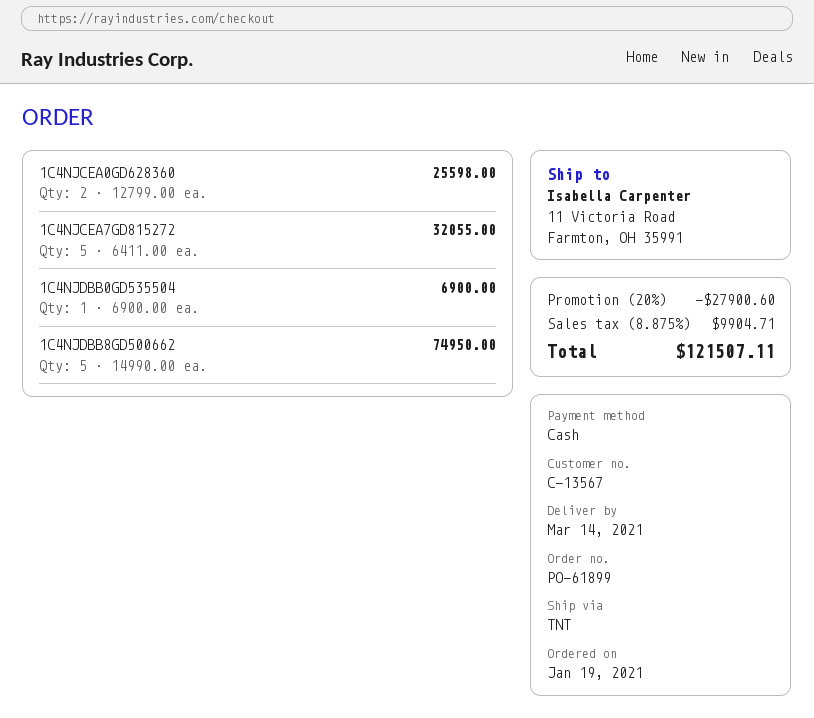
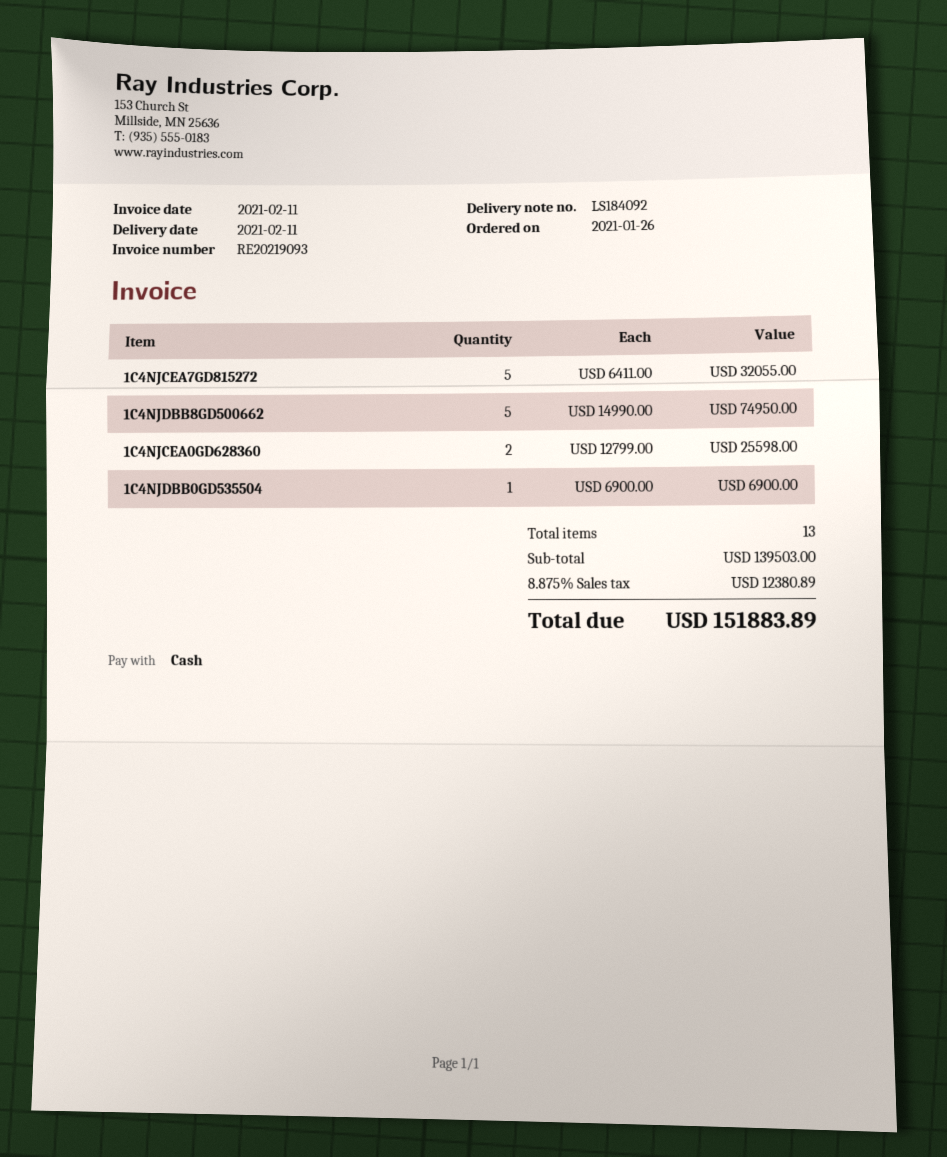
order date: 2021-01-19 -> 2021-01-26
delivery date: 2021-03-14 -> 2021-02-11
discount: 20% = 27900.60 -> none
tax: 8.875% = 9904.71 -> 8.875% = 12380.89
total: 121507.11 -> 151883.89

